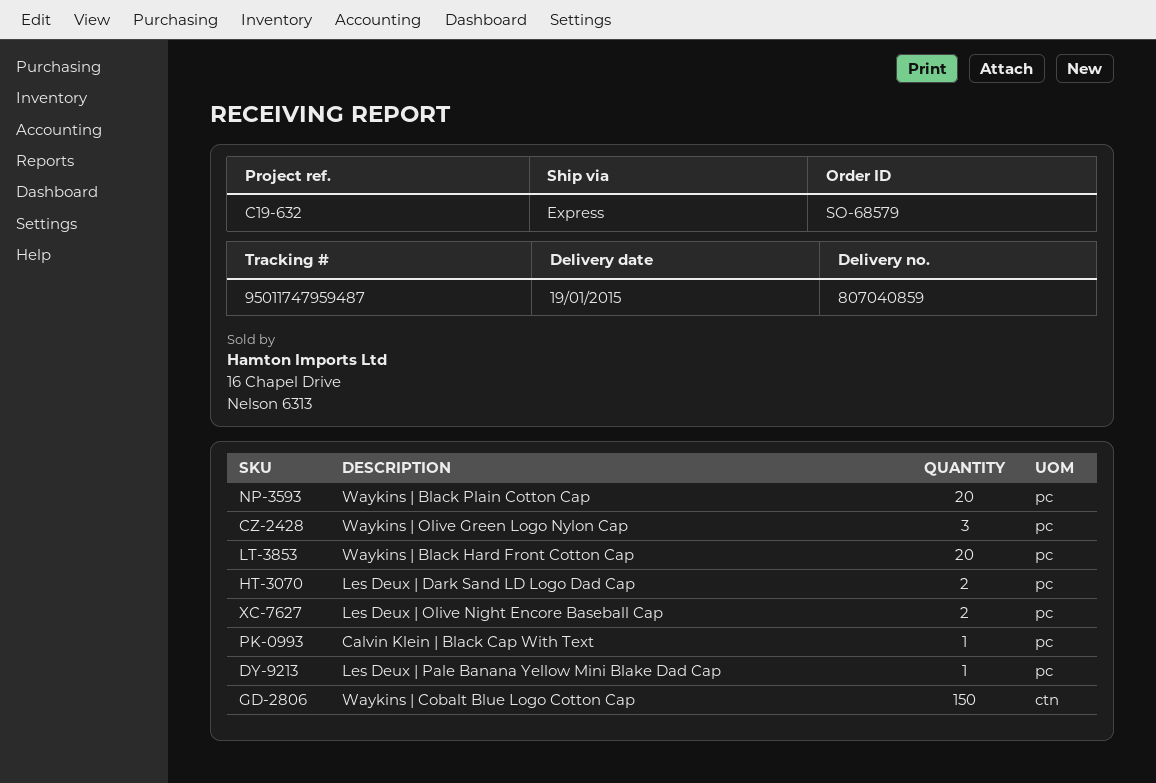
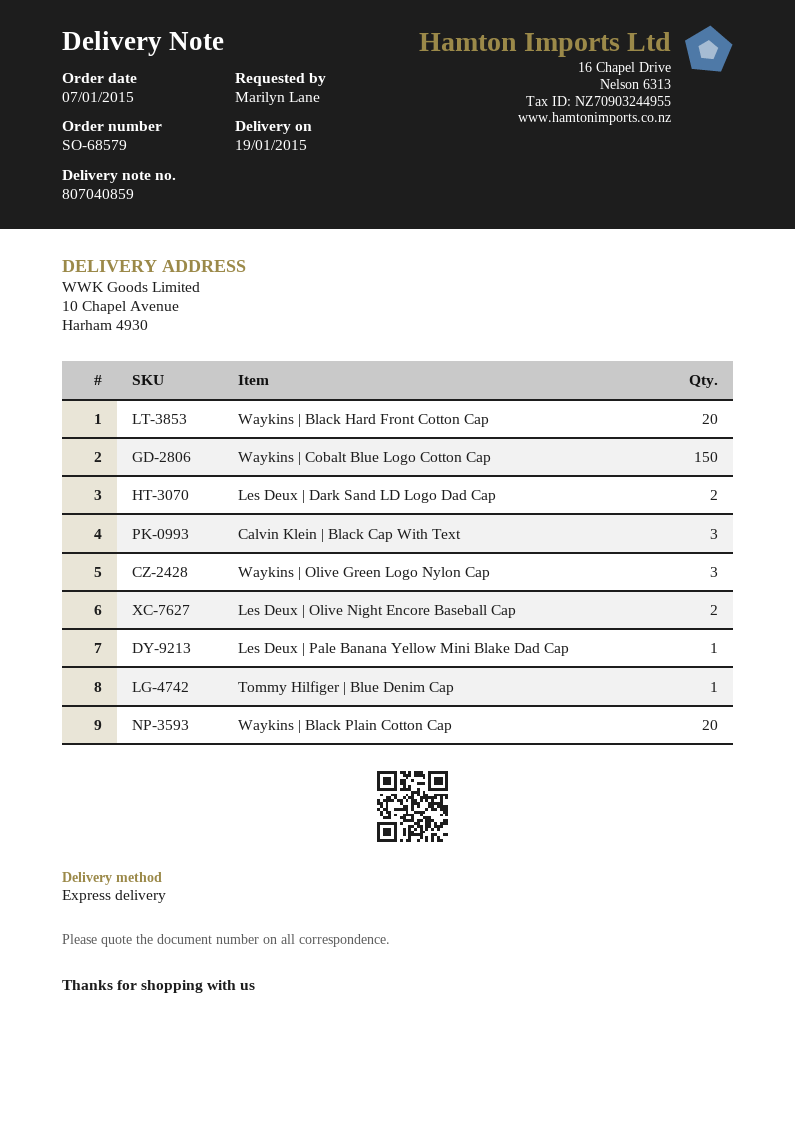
Calvin Klein | Black Cap With Text: 1 -> 3
Tommy Hilfiger | Blue Denim Cap: none -> 1

